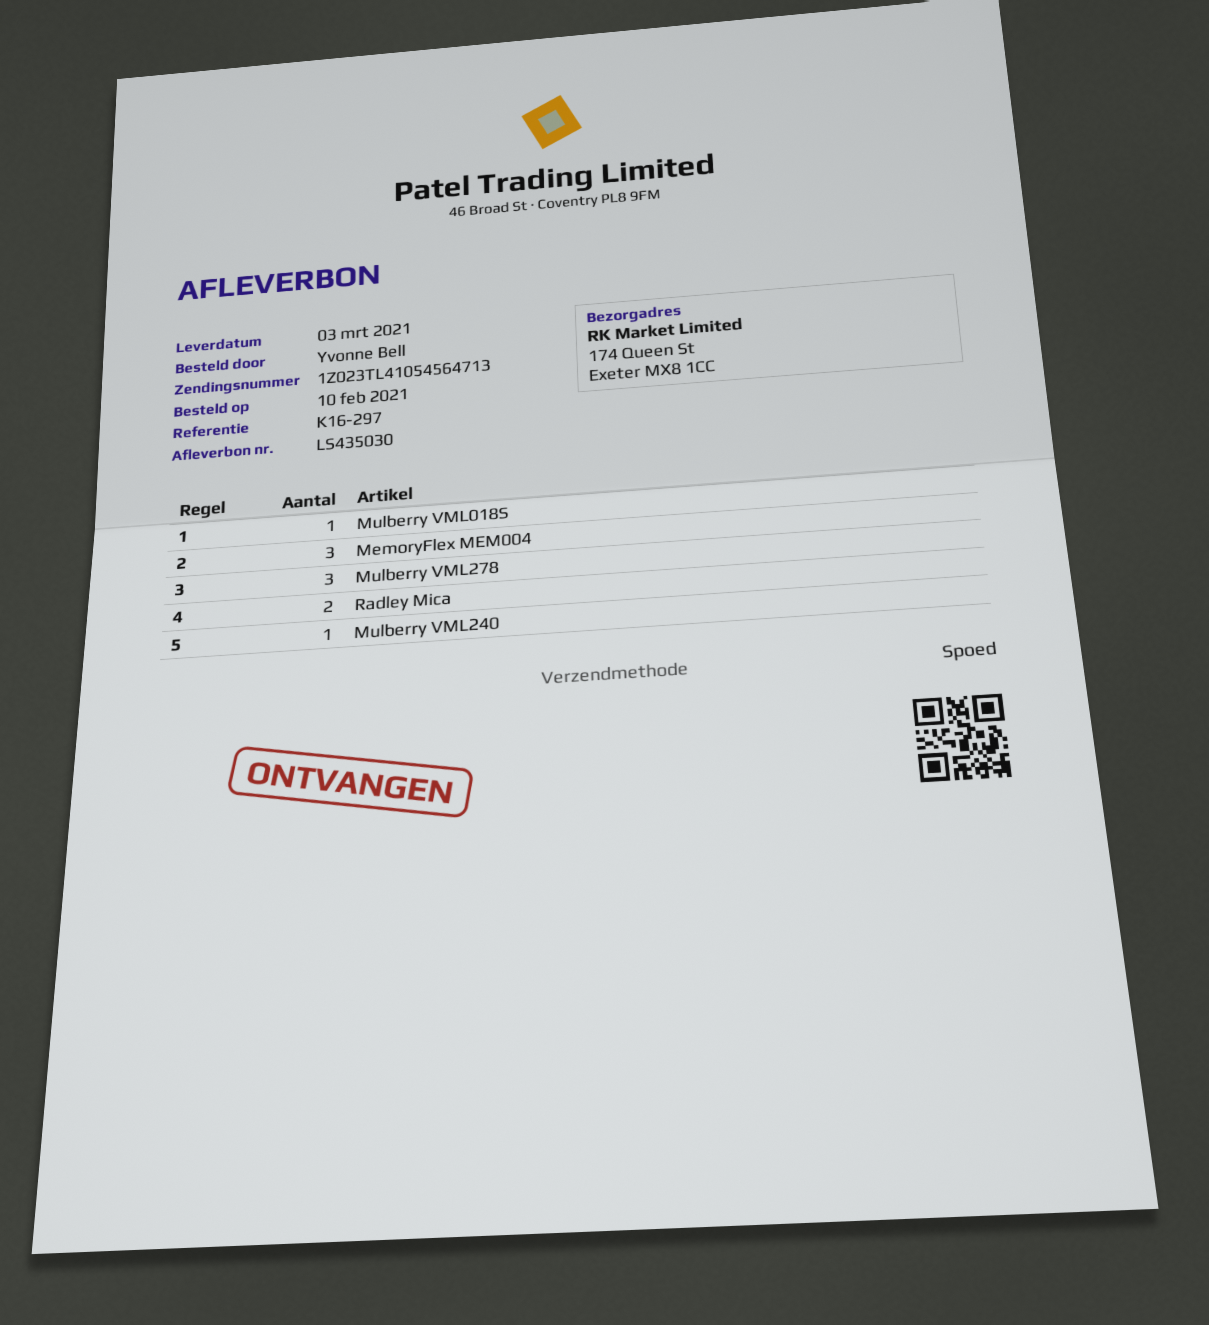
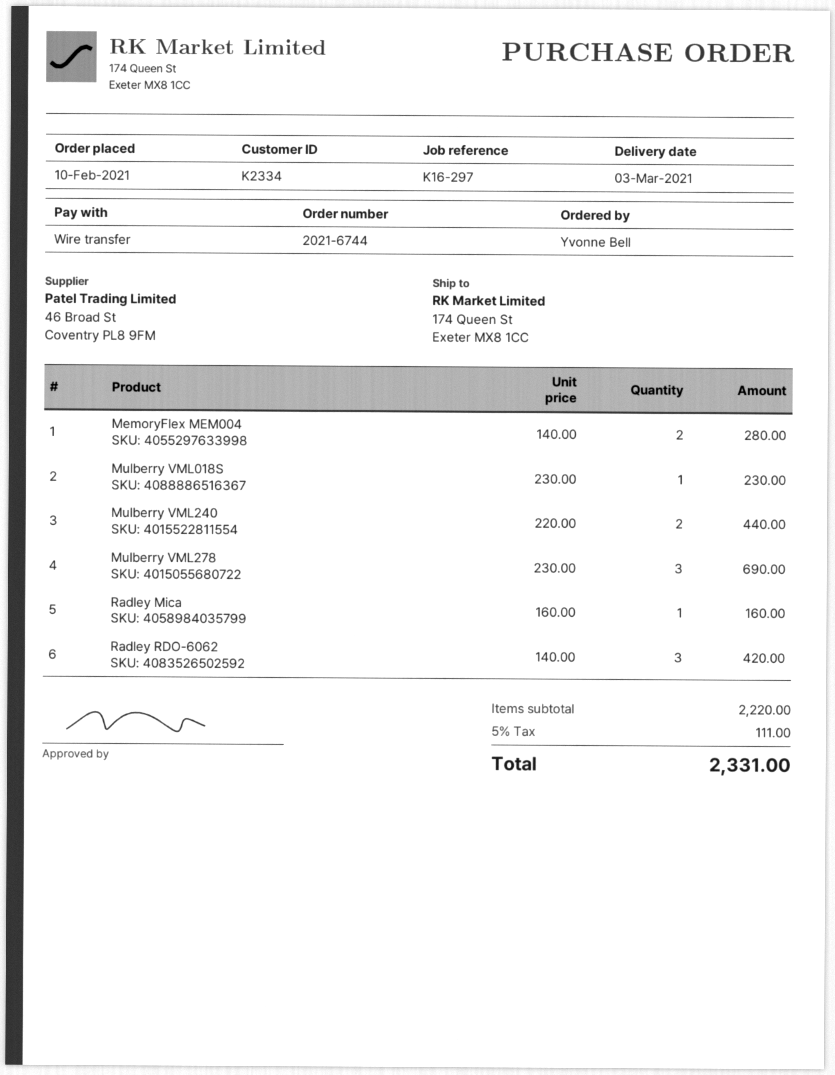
MemoryFlex MEM004: 3 -> 2
Radley Mica: 2 -> 1
Mulberry VML240: 1 -> 2
Radley RDO-6062: none -> 3

